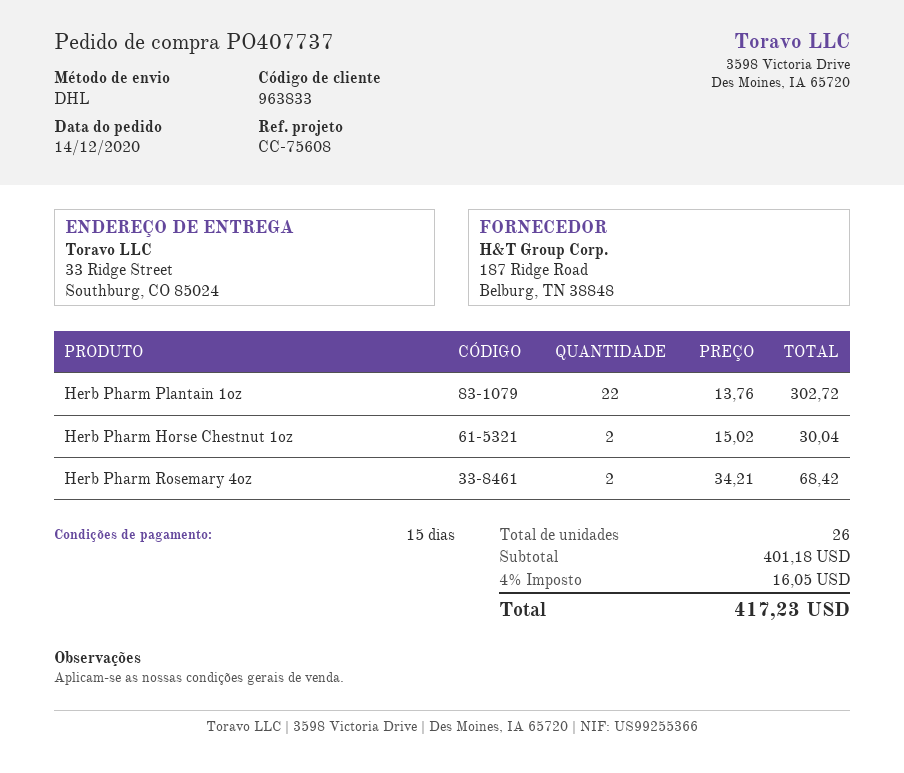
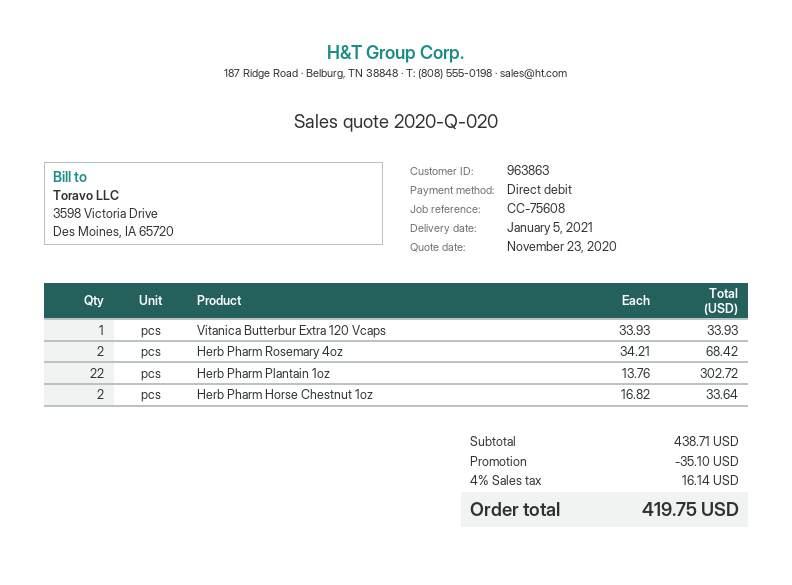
customer number: 963833 -> 963863
Herb Pharm Horse Chestnut 1oz: 2 x 15.02 = 30.04 -> 2 x 16.82 = 33.64
Vitanica Butterbur Extra 120 Vcaps: none -> 1 x 33.93 = 33.93
subtotal: 401.18 -> 438.71
discount: none -> 35.10
tax: 4% = 16.05 -> 4% = 16.14
total: 417.23 -> 419.75

